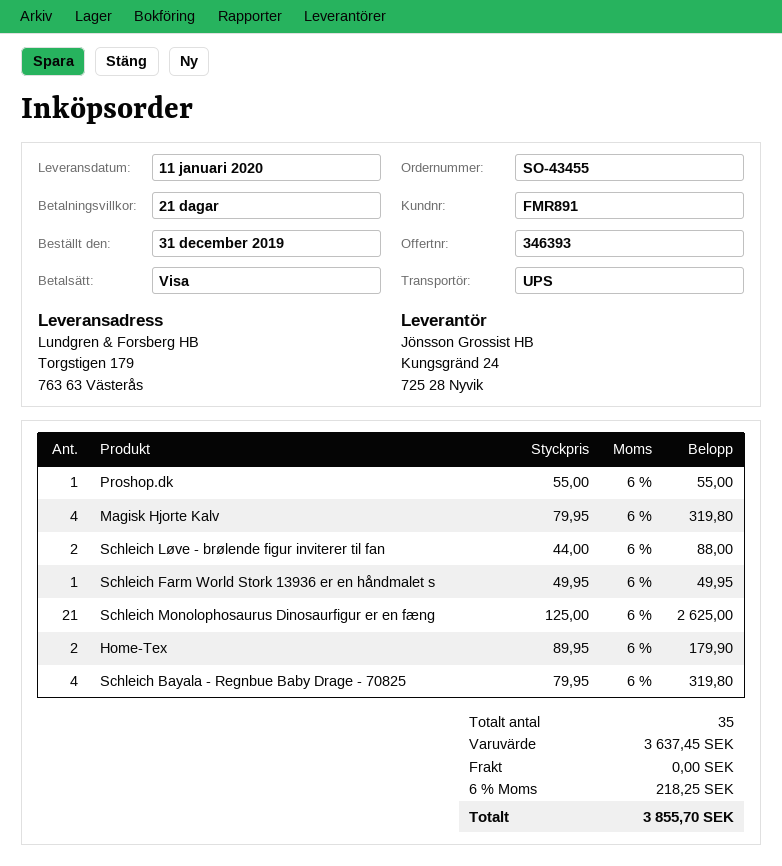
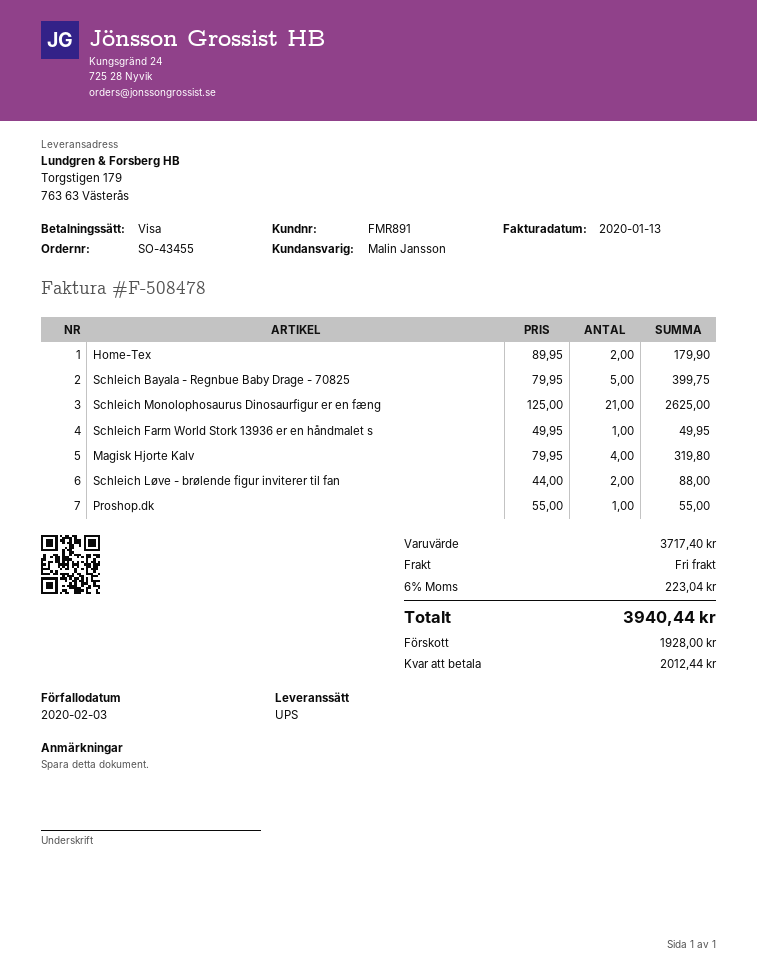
Schleich Bayala - Regnbue Baby Drage - 70825: 4 x 79.95 = 319.80 -> 5 x 79.95 = 399.75
subtotal: 3637.45 -> 3717.40
tax: 6% = 218.25 -> 6% = 223.04
total: 3855.70 -> 3940.44

